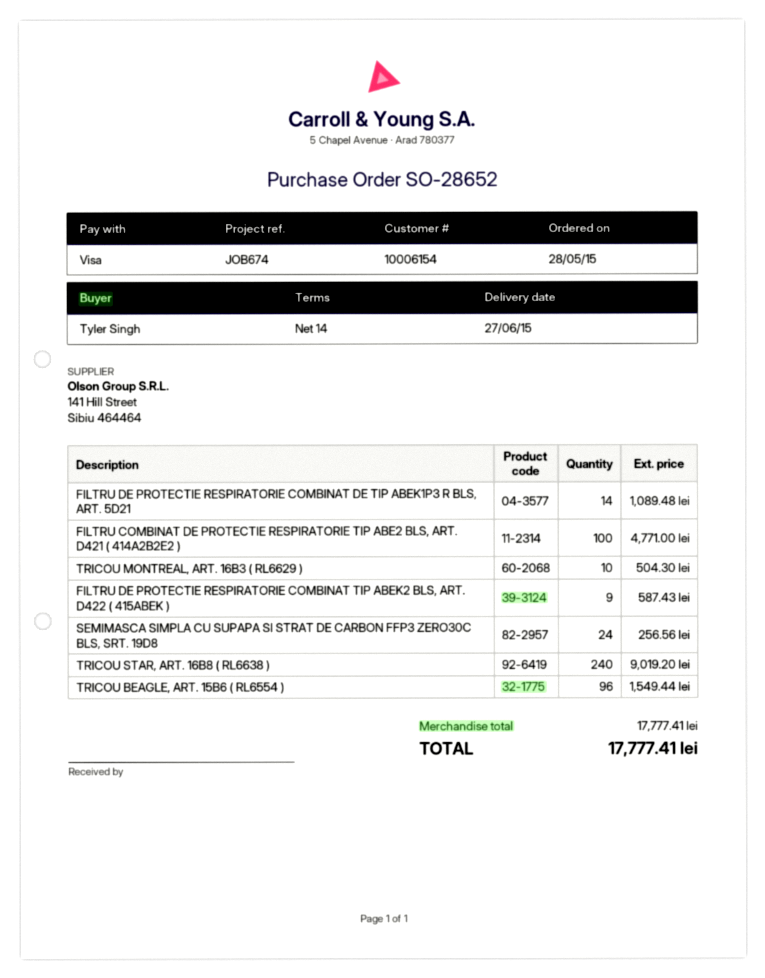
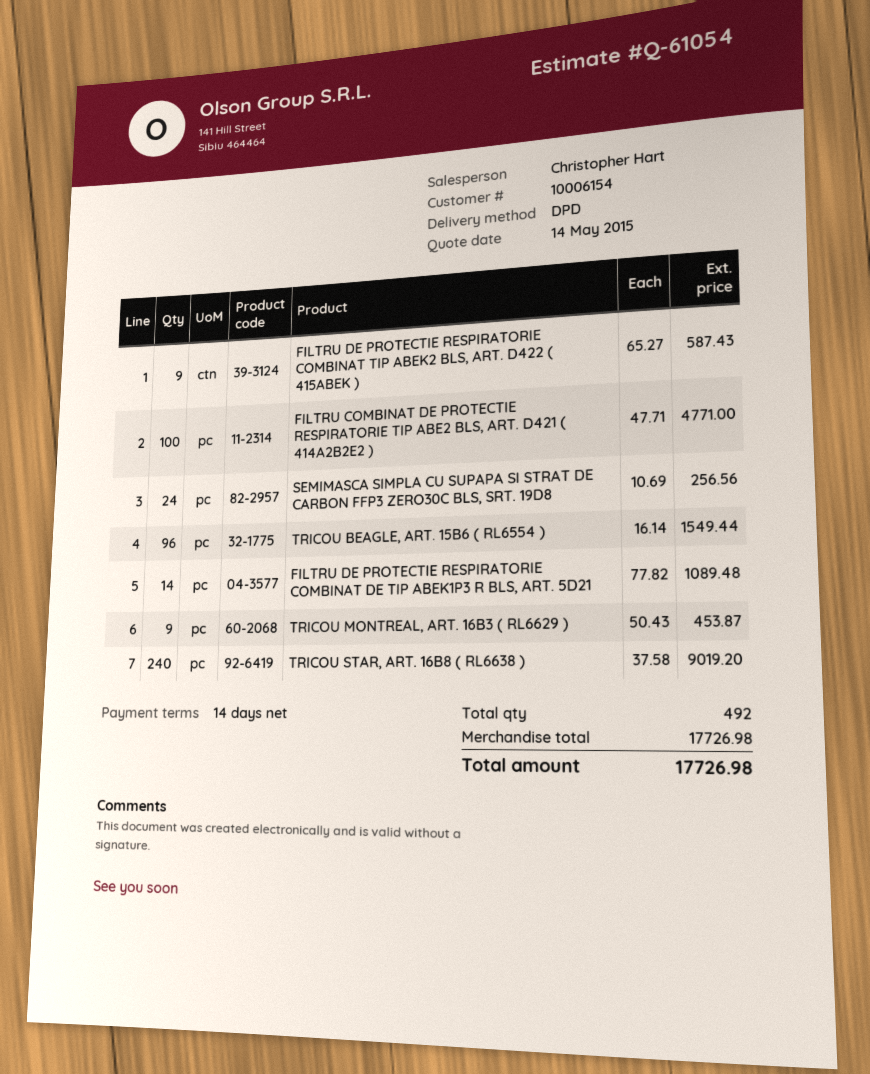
TRICOU MONTREAL, ART. 16B3 ( RL6629 ): 10 for 504.30 -> 9 for 453.87
subtotal: 17777.41 -> 17726.98
total: 17777.41 -> 17726.98

